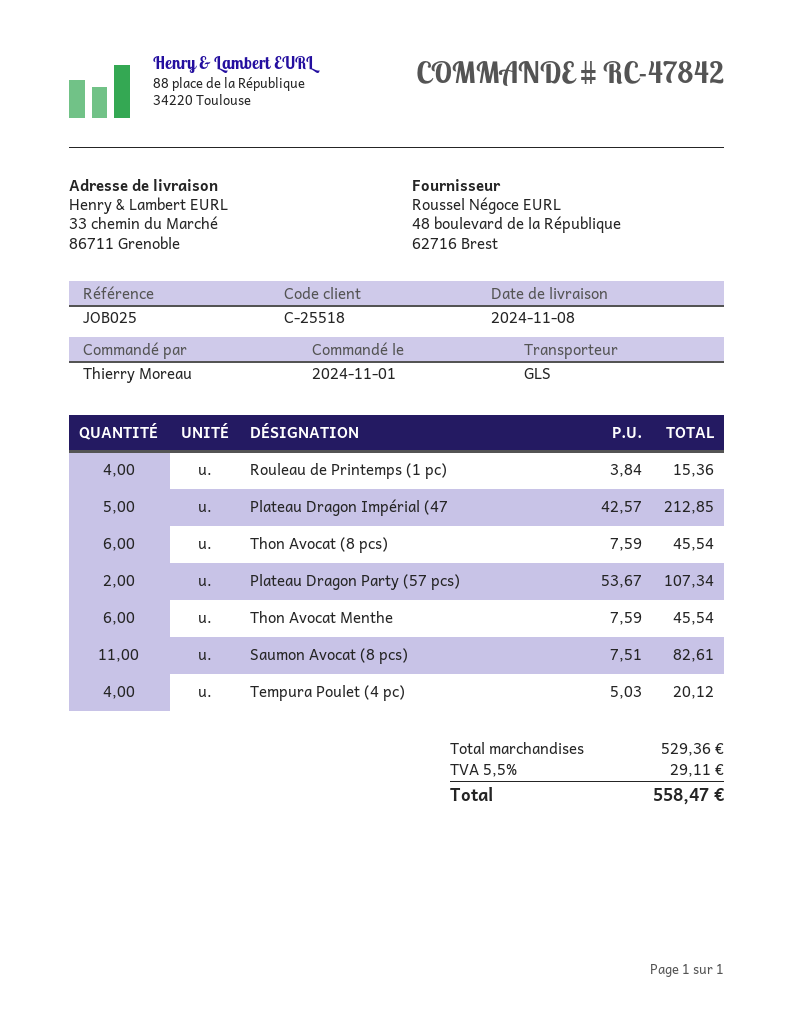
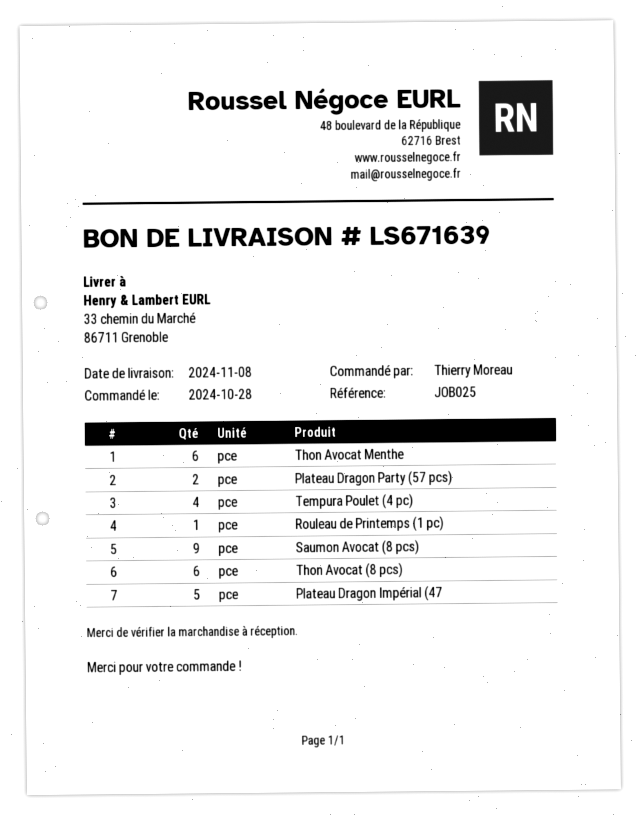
order date: 2024-11-01 -> 2024-10-28
Rouleau de Printemps (1 pc): 4 -> 1
Saumon Avocat (8 pcs): 11 -> 9

